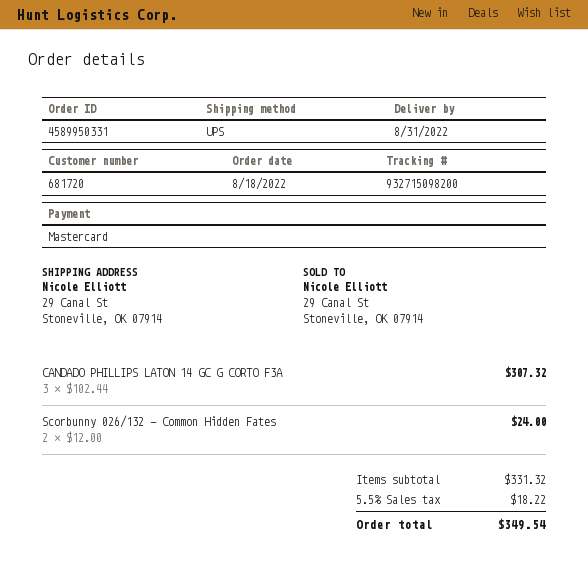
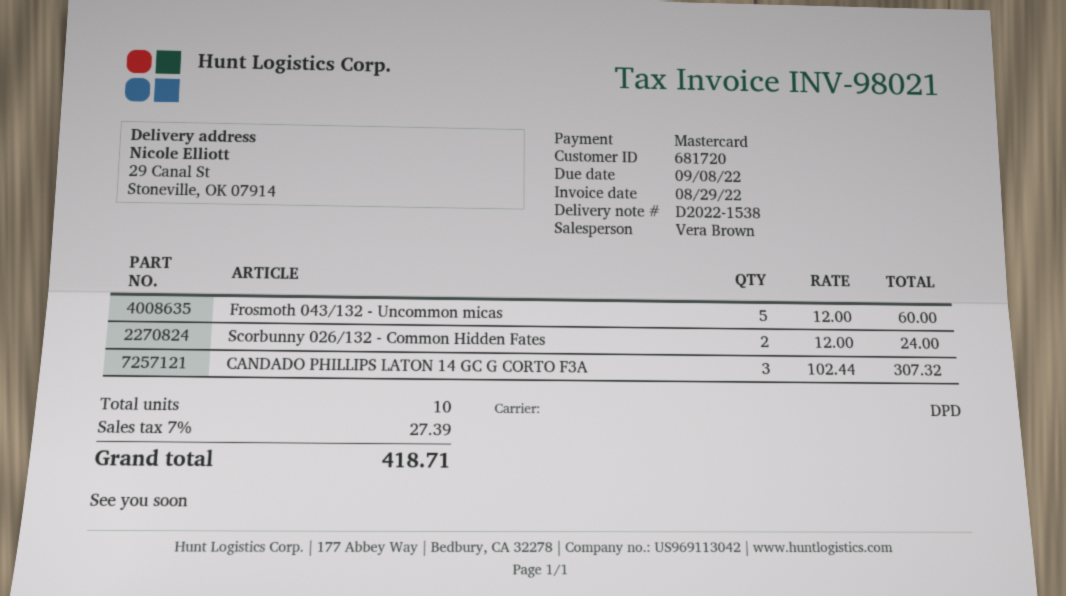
shipping method: UPS -> DPD
Frosmoth 043/132 - Uncommon micas: none -> 5 x 12.00 = 60.00
tax: 5.5% = 18.22 -> 7% = 27.39
total: 349.54 -> 418.71

